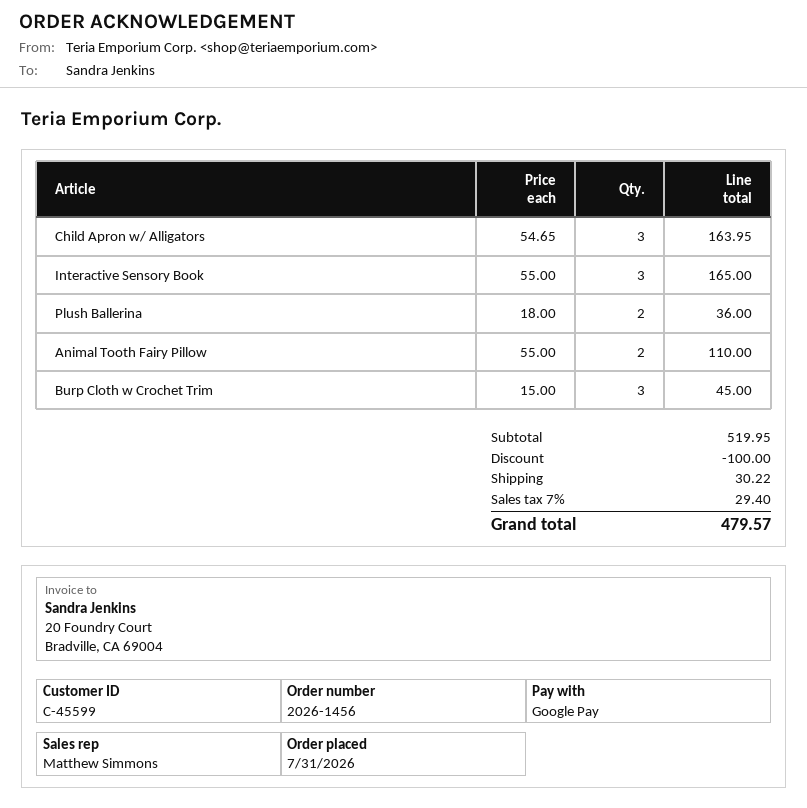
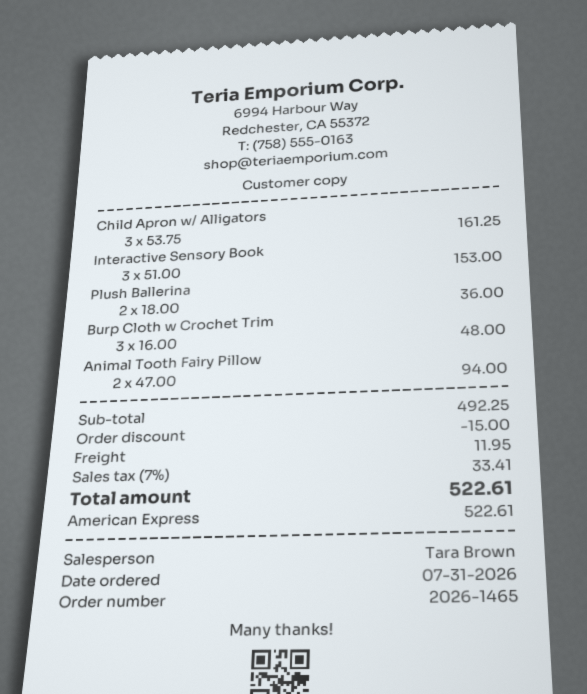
order number: 2026-1456 -> 2026-1465
sales rep: Matthew Simmons -> Tara Brown
payment method: Google Pay -> American Express
Child Apron w/ Alligators: 3 x 54.65 = 163.95 -> 3 x 53.75 = 161.25
Interactive Sensory Book: 3 x 55.00 = 165.00 -> 3 x 51.00 = 153.00
Animal Tooth Fairy Pillow: 2 x 55.00 = 110.00 -> 2 x 47.00 = 94.00
Burp Cloth w Crochet Trim: 3 x 15.00 = 45.00 -> 3 x 16.00 = 48.00
subtotal: 519.95 -> 492.25
discount: 100.00 -> 15.00
shipping: 30.22 -> 11.95
tax: 7% = 29.40 -> 7% = 33.41
total: 479.57 -> 522.61

